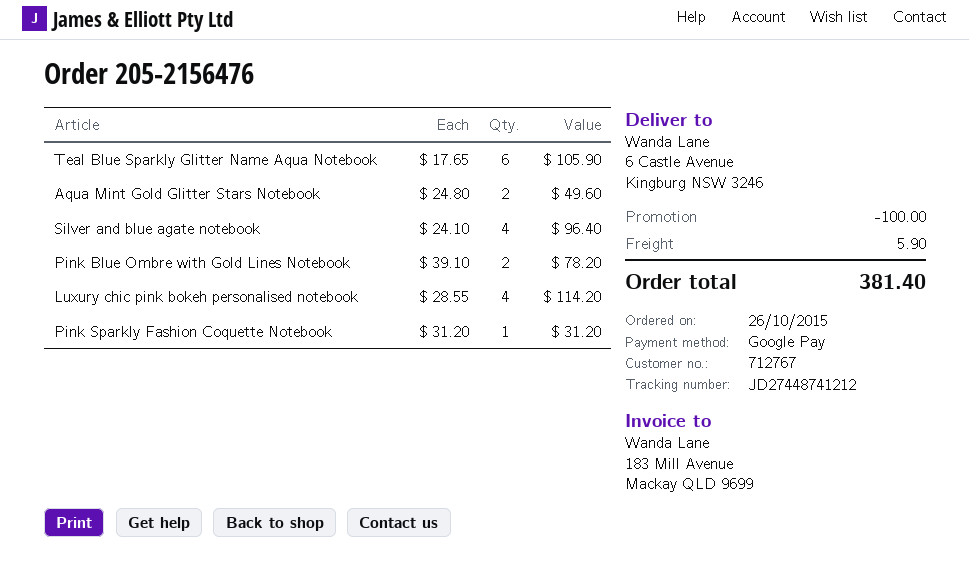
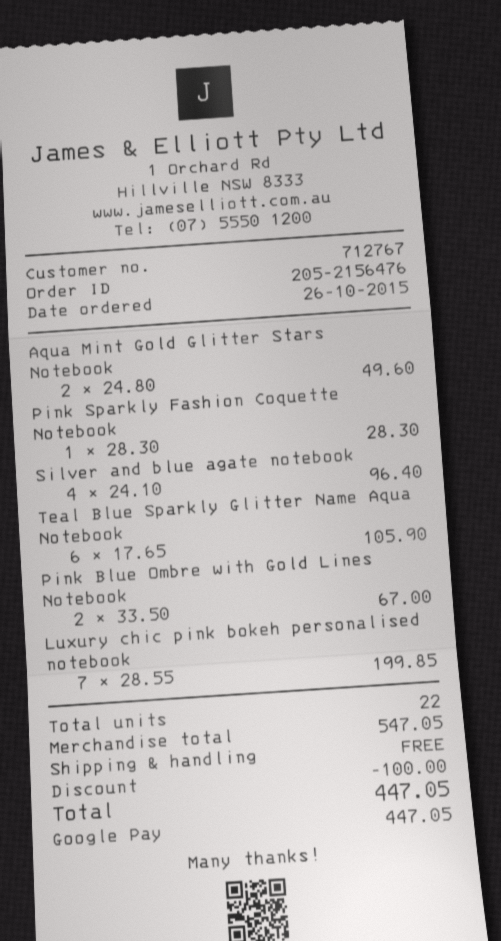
Pink Blue Ombre with Gold Lines Notebook: 2 x 39.10 = 78.20 -> 2 x 33.50 = 67.00
Luxury chic pink bokeh personalised notebook: 4 x 28.55 = 114.20 -> 7 x 28.55 = 199.85
Pink Sparkly Fashion Coquette Notebook: 1 x 31.20 = 31.20 -> 1 x 28.30 = 28.30
shipping: 5.90 -> 0.00
total: 381.40 -> 447.05

